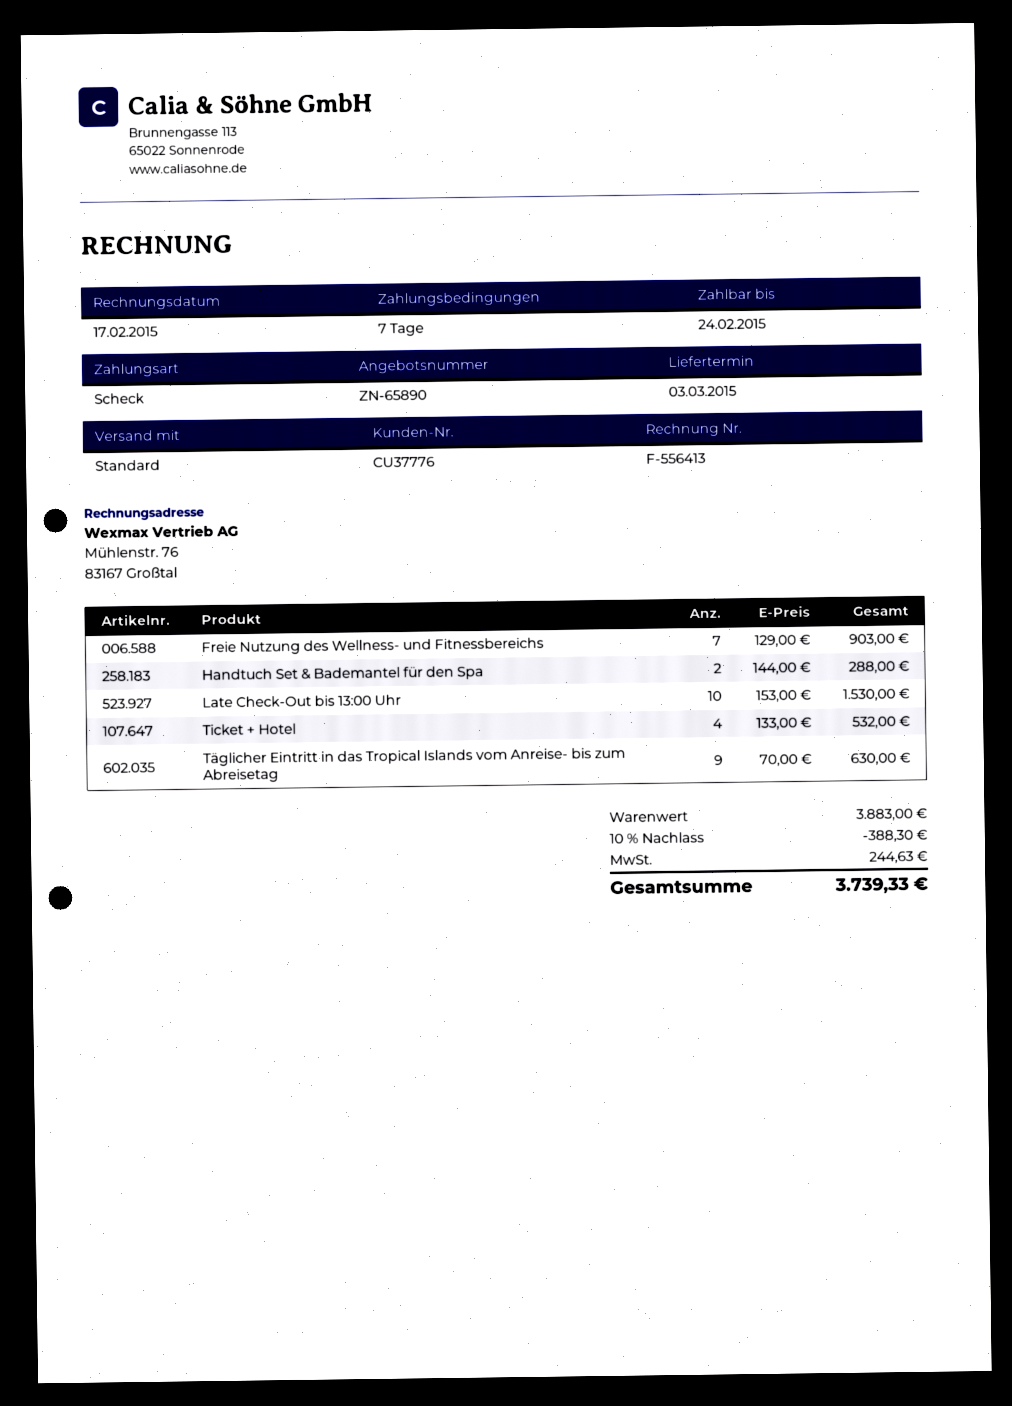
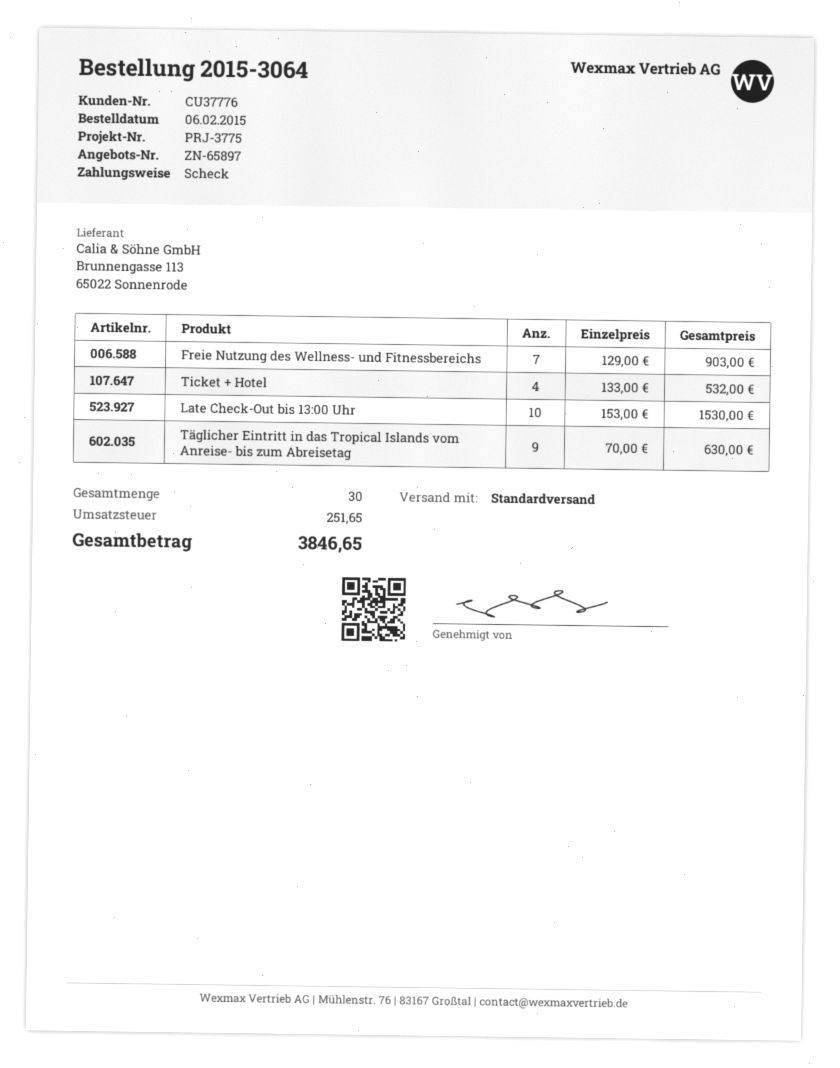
quote number: ZN-65890 -> ZN-65897
Handtuch Set & Bademantel für den Spa: 2 x 144.00 = 288.00 -> none
discount: 10% = 388.30 -> none
tax: 244.63 -> 251.65
total: 3739.33 -> 3846.65

